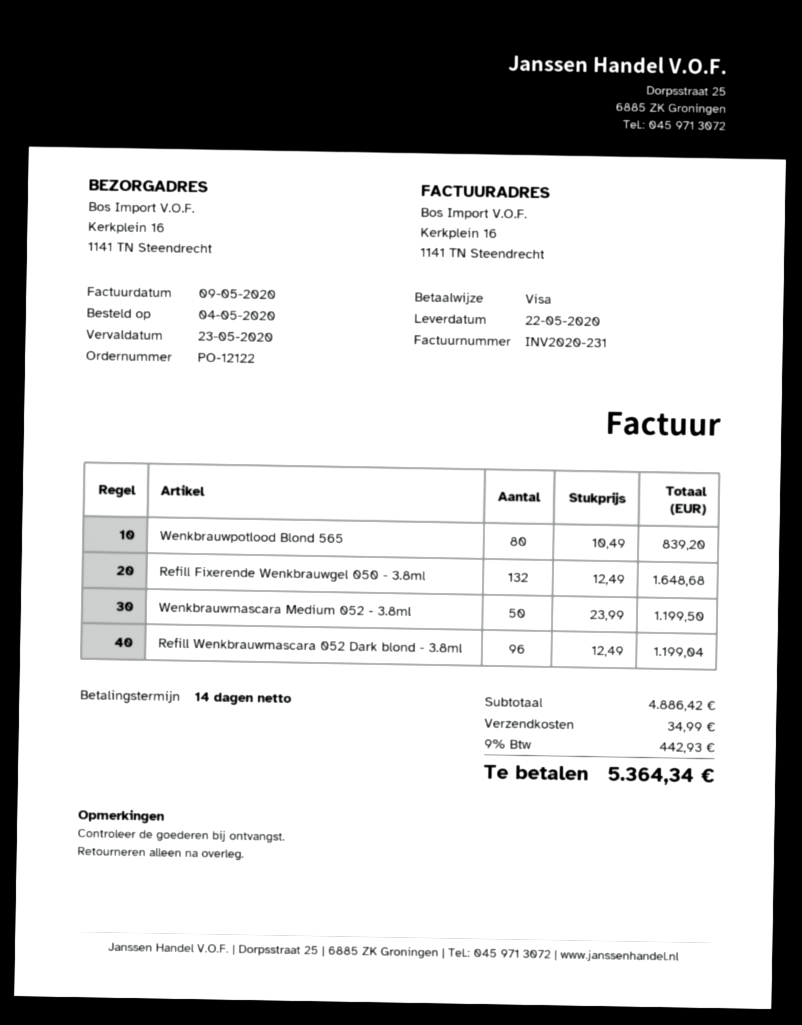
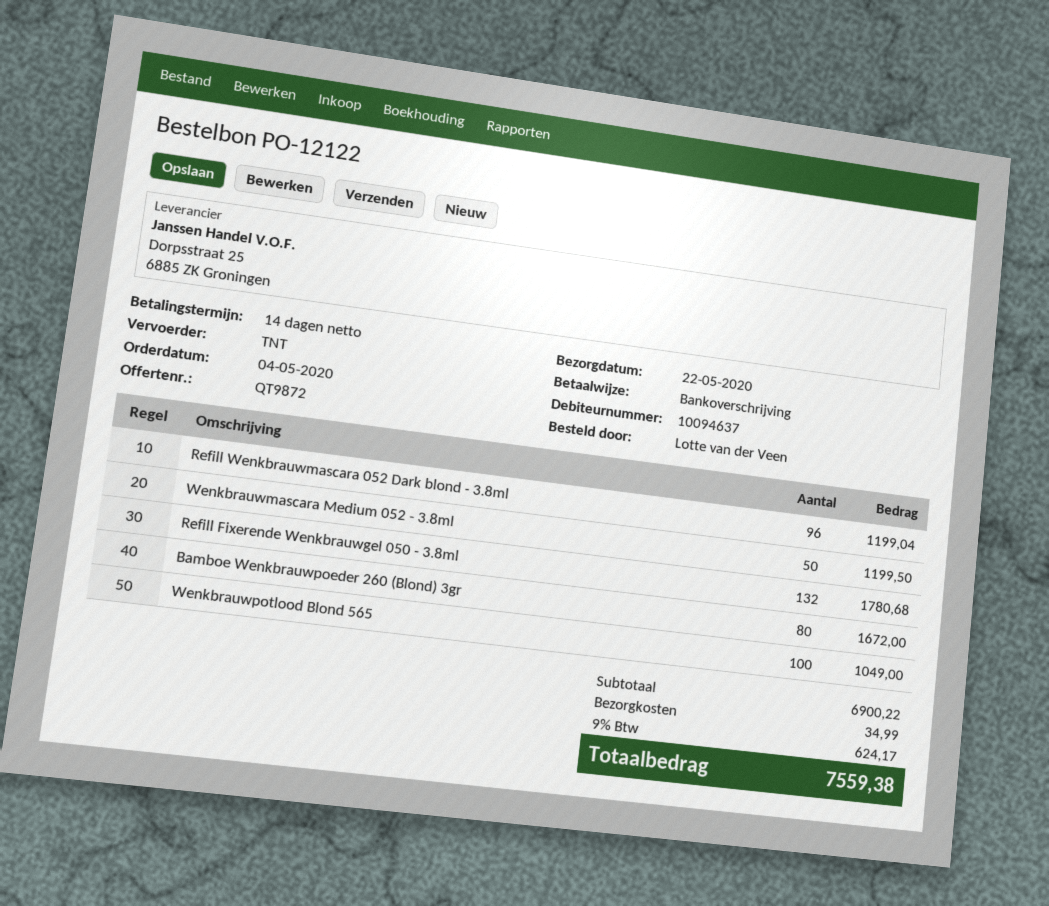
payment method: Visa -> bank transfer
Wenkbrauwpotlood Blond 565: 80 for 839.20 -> 100 for 1049.00
Refill Fixerende Wenkbrauwgel 050 - 3.8ml: 132 for 1648.68 -> 132 for 1780.68
Bamboe Wenkbrauwpoeder 260 (Blond) 3gr: none -> 80 for 1672.00
subtotal: 4886.42 -> 6900.22
tax: 9% = 442.93 -> 9% = 624.17
total: 5364.34 -> 7559.38

